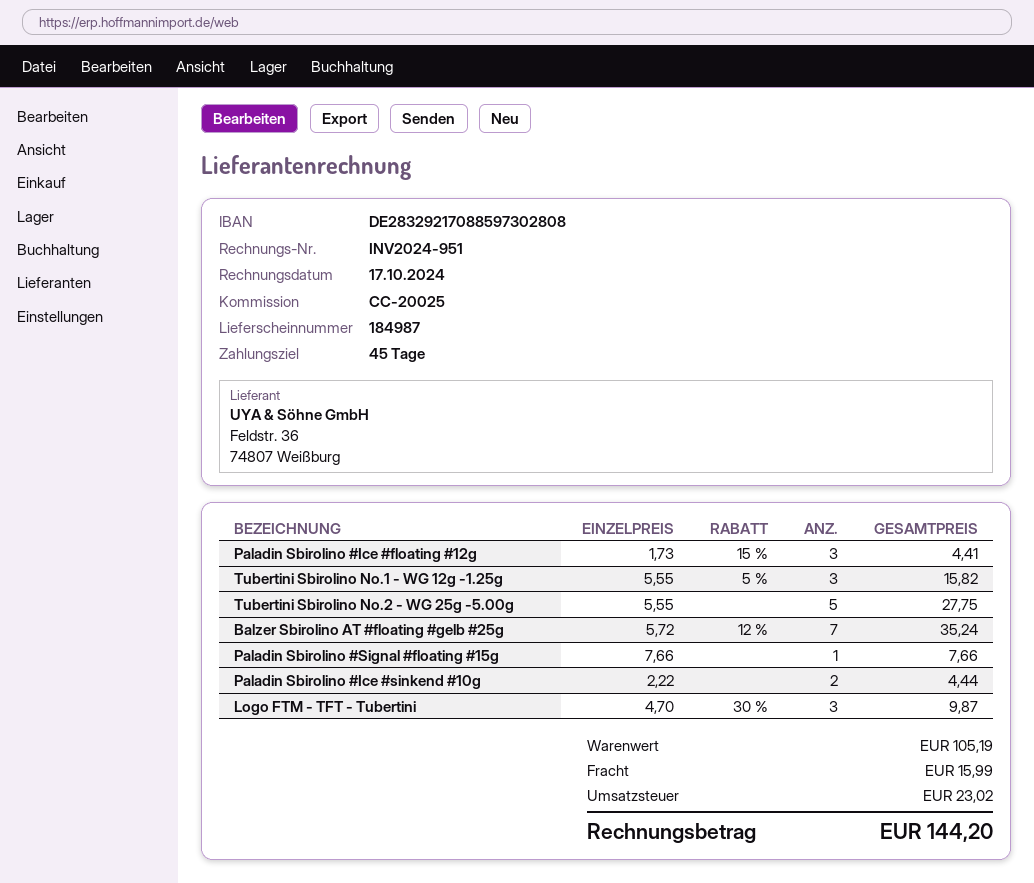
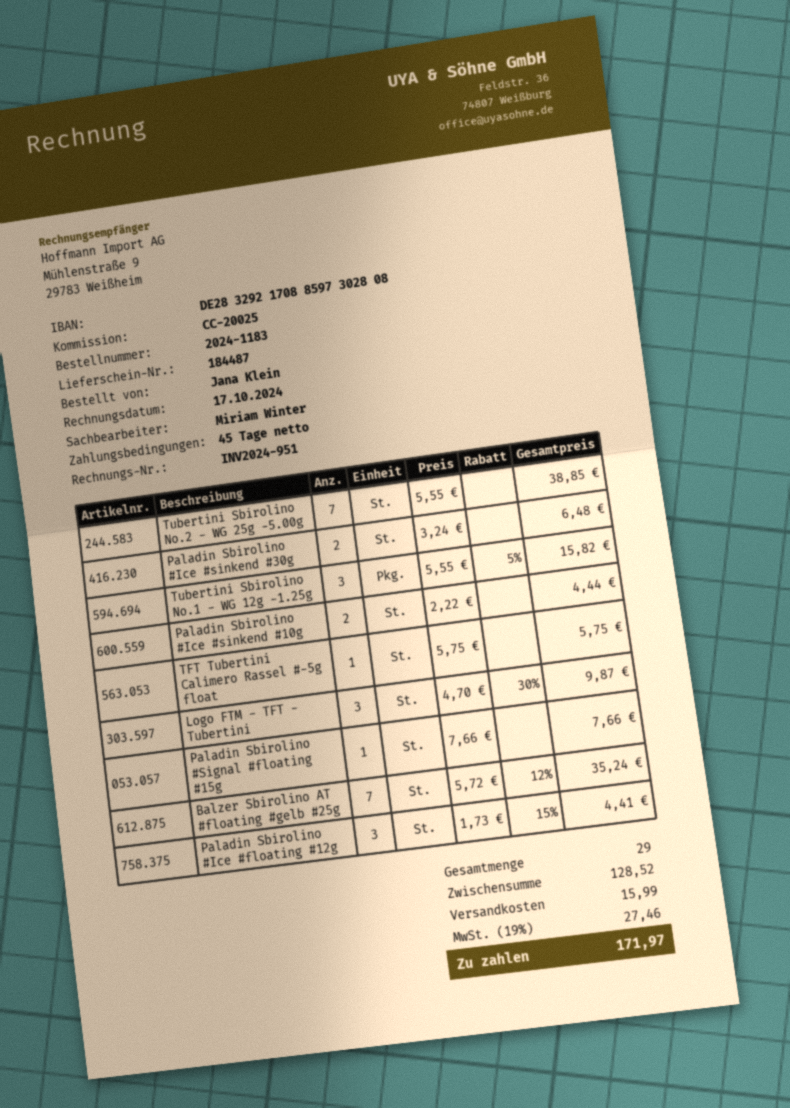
delivery note number: 184987 -> 184487
Tubertini Sbirolino No.2 - WG 25g -5.00g: 5 x 5.55 = 27.75 -> 7 x 5.55 = 38.85
Paladin Sbirolino #Ice #sinkend #30g: none -> 2 x 3.24 = 6.48
TFT Tubertini Calimero Rassel #-5g float: none -> 1 x 5.75 = 5.75
subtotal: 105.19 -> 128.52
tax: 23.02 -> 27.46
total: 144.20 -> 171.97

